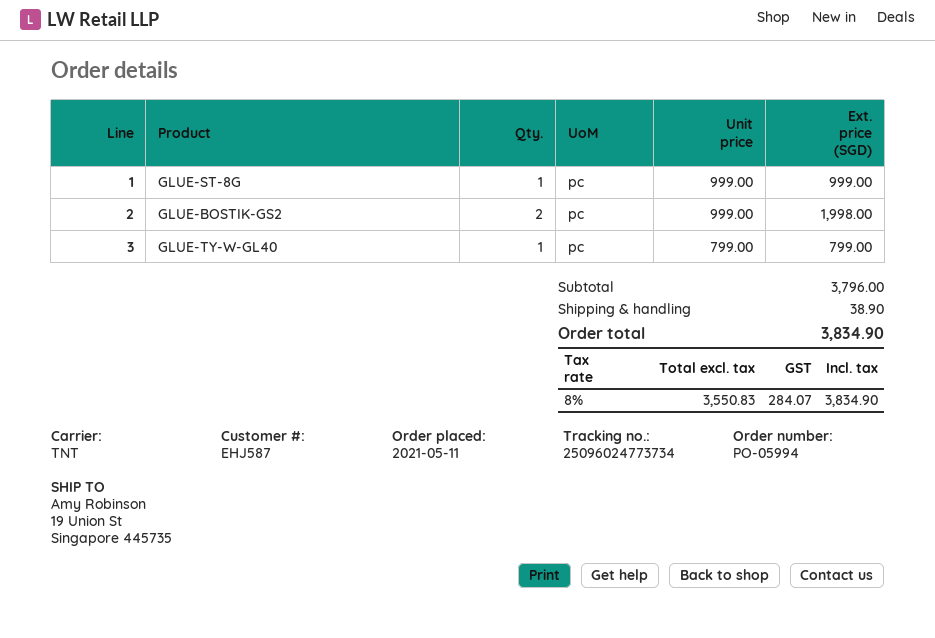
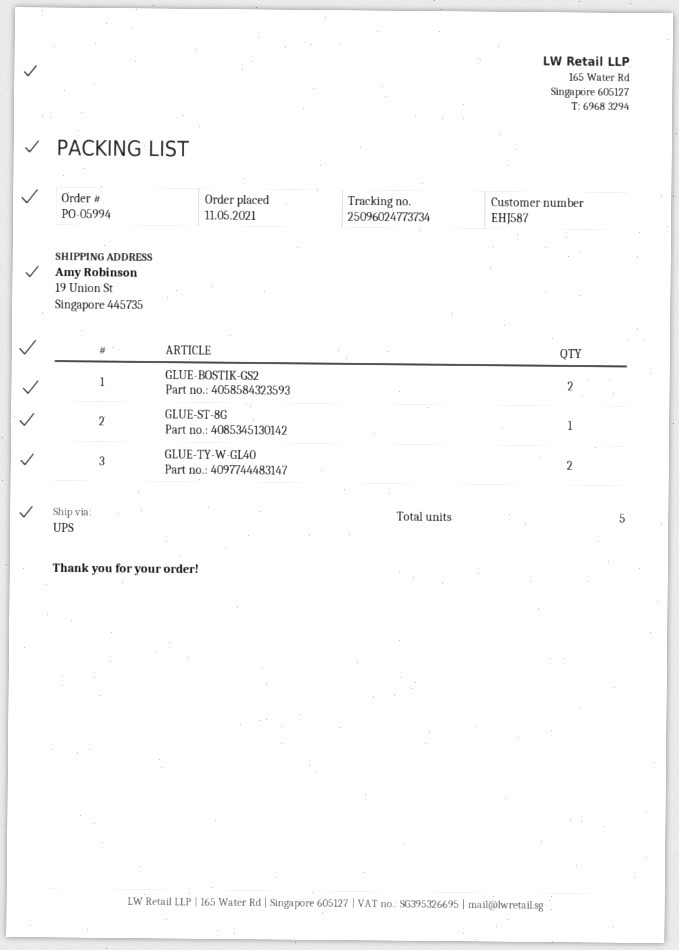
shipping method: TNT -> UPS
GLUE-TY-W-GL40: 1 -> 2

